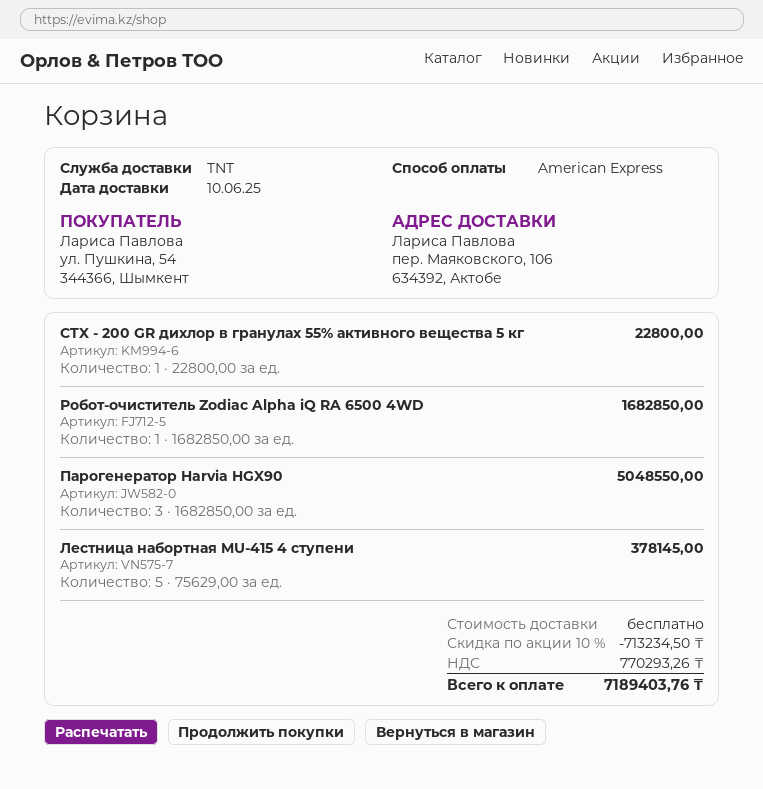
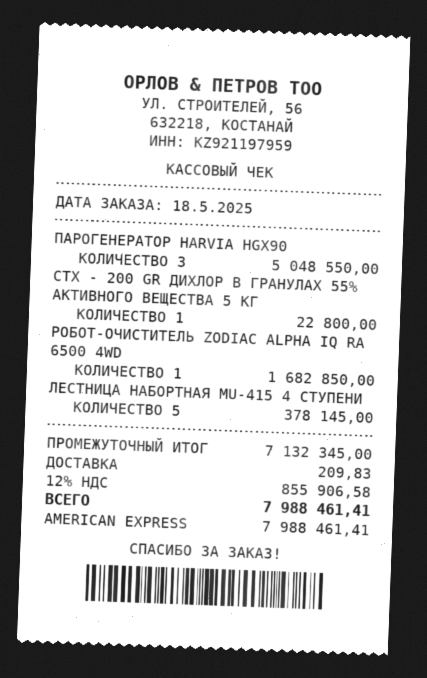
discount: 10% = 713234.50 -> none
shipping: 0.00 -> 209.83
tax: 770293.26 -> 855906.58
total: 7189403.76 -> 7988461.41

